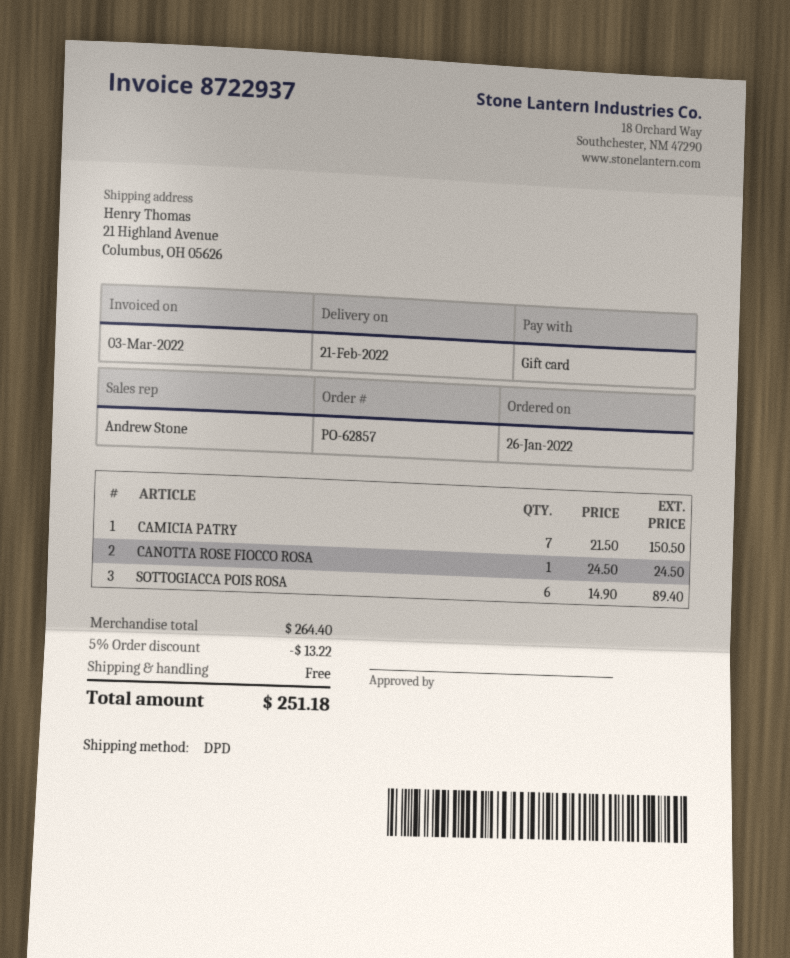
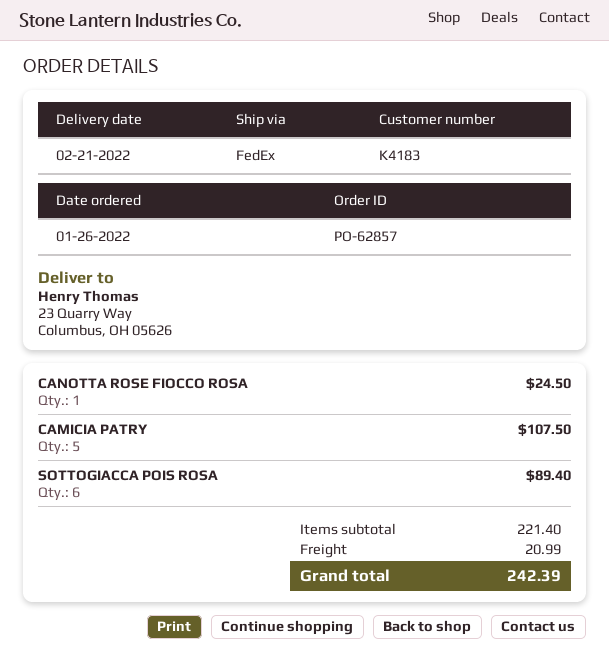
shipping method: DPD -> FedEx
ship to: 21 Highland Avenue, Columbus, OH 05626 -> 23 Quarry Way, Columbus, OH 05626
CAMICIA PATRY: 7 for 150.50 -> 5 for 107.50
subtotal: 264.40 -> 221.40
discount: 5% = 13.22 -> none
shipping: 0.00 -> 20.99
total: 251.18 -> 242.39

